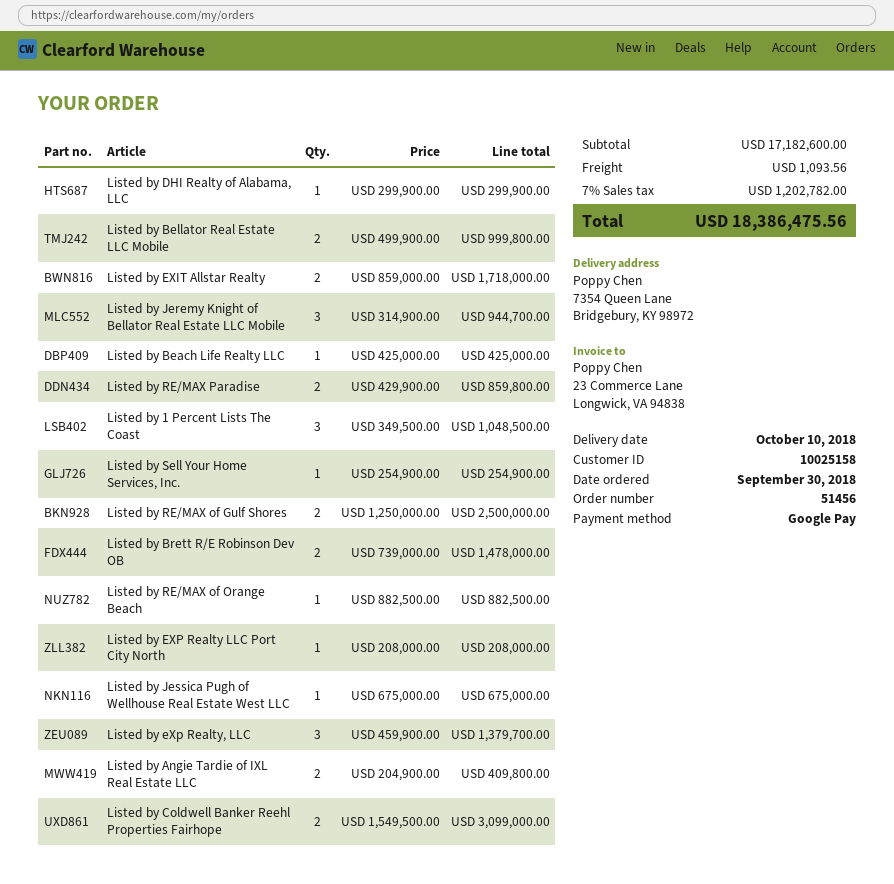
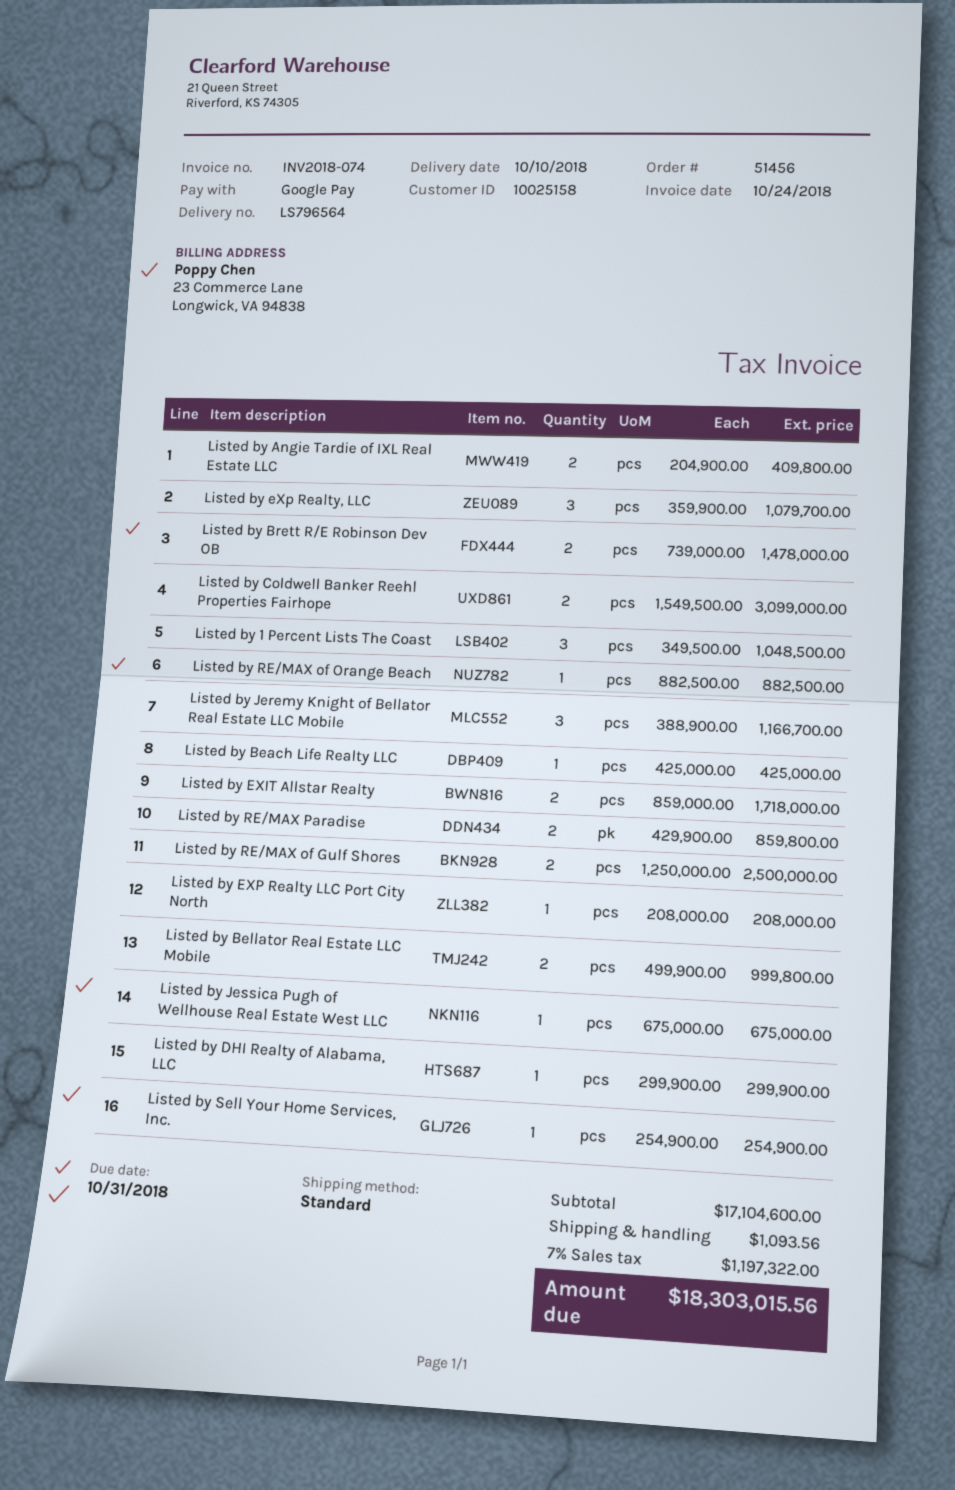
Listed by Jeremy Knight of Bellator Real Estate LLC Mobile: 3 x 314900.00 = 944700.00 -> 3 x 388900.00 = 1166700.00
Listed by eXp Realty, LLC: 3 x 459900.00 = 1379700.00 -> 3 x 359900.00 = 1079700.00
subtotal: 17182600.00 -> 17104600.00
tax: 7% = 1202782.00 -> 7% = 1197322.00
total: 18386475.56 -> 18303015.56

